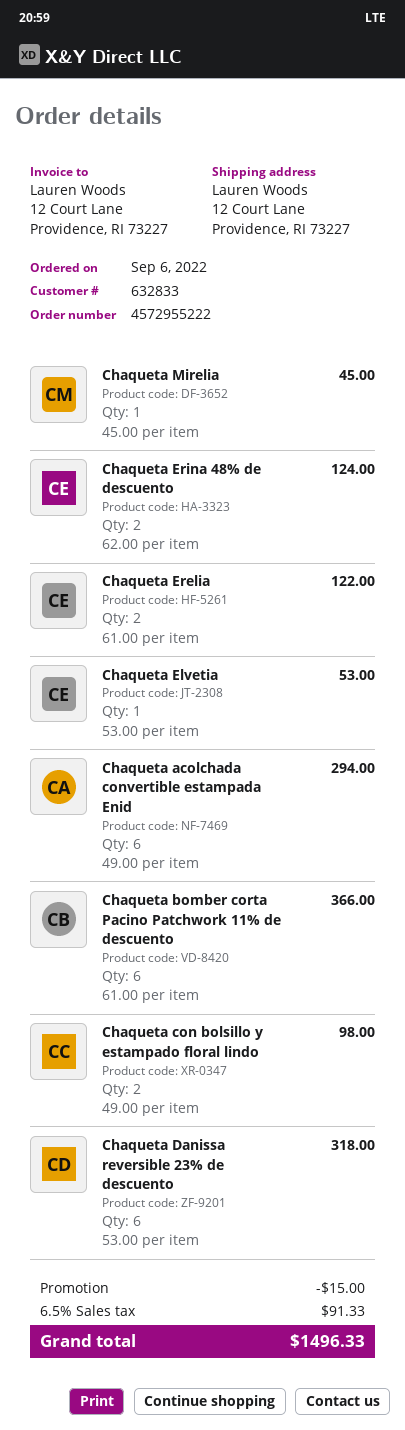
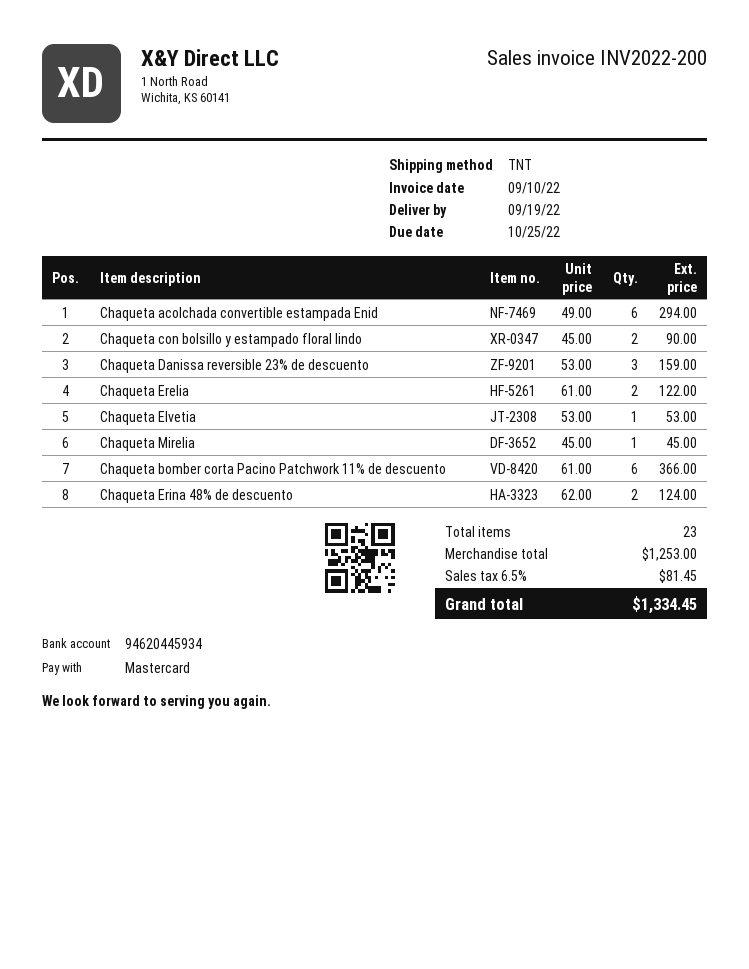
Chaqueta con bolsillo y estampado floral lindo: 2 x 49.00 = 98.00 -> 2 x 45.00 = 90.00
Chaqueta Danissa reversible 23% de descuento: 6 x 53.00 = 318.00 -> 3 x 53.00 = 159.00
discount: 15.00 -> none
tax: 6.5% = 91.33 -> 6.5% = 81.45
total: 1496.33 -> 1334.45

